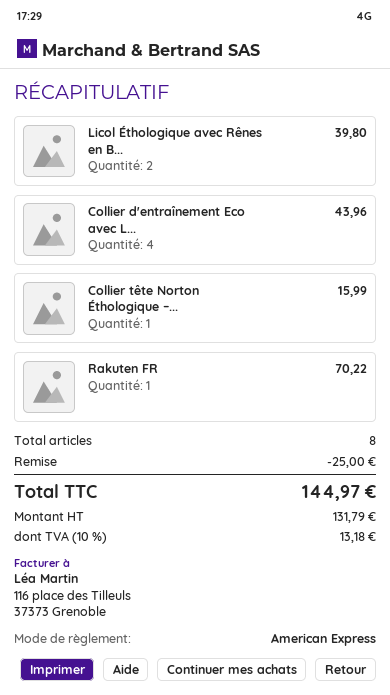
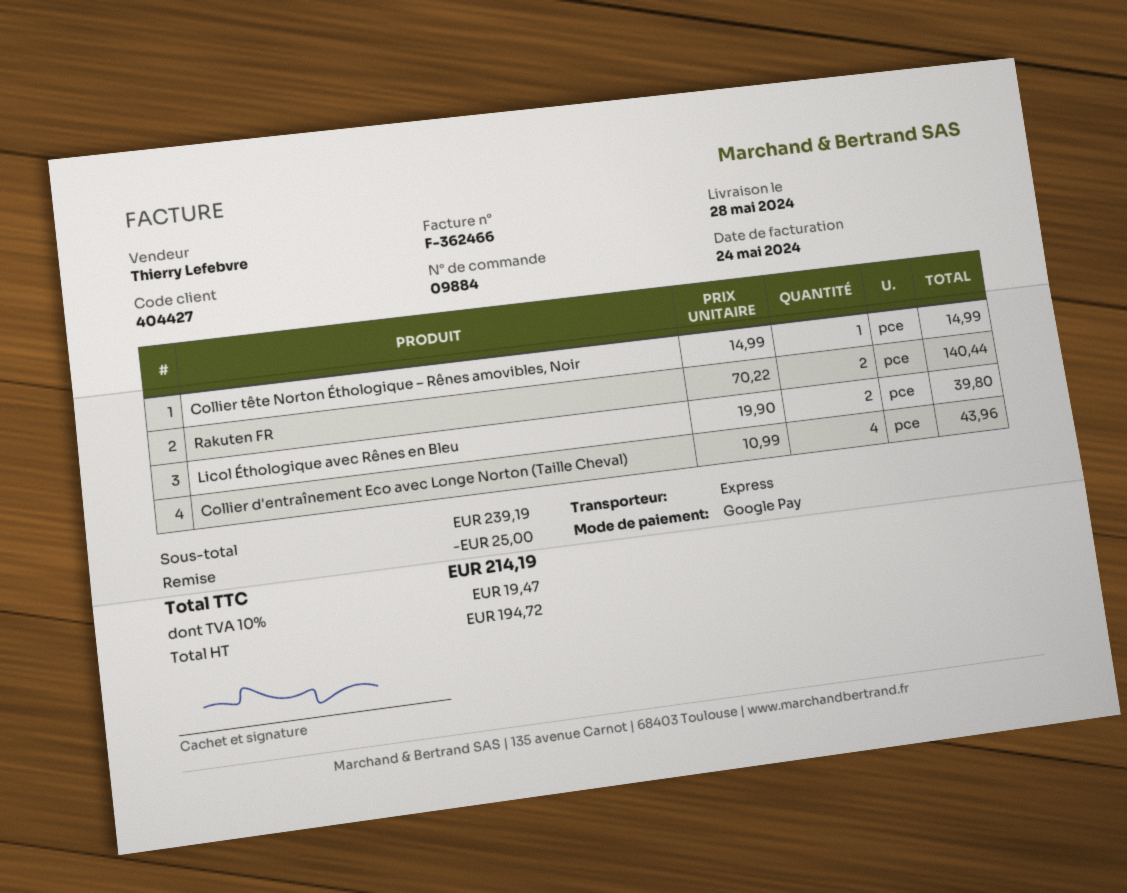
payment method: American Express -> Google Pay
Collier tête Norton Éthologique –...: 1 for 15.99 -> 1 for 14.99
Rakuten FR: 1 for 70.22 -> 2 for 140.44
net: 131.79 -> 194.72
tax: 10% = 13.18 -> 10% = 19.47
total: 144.97 -> 214.19

